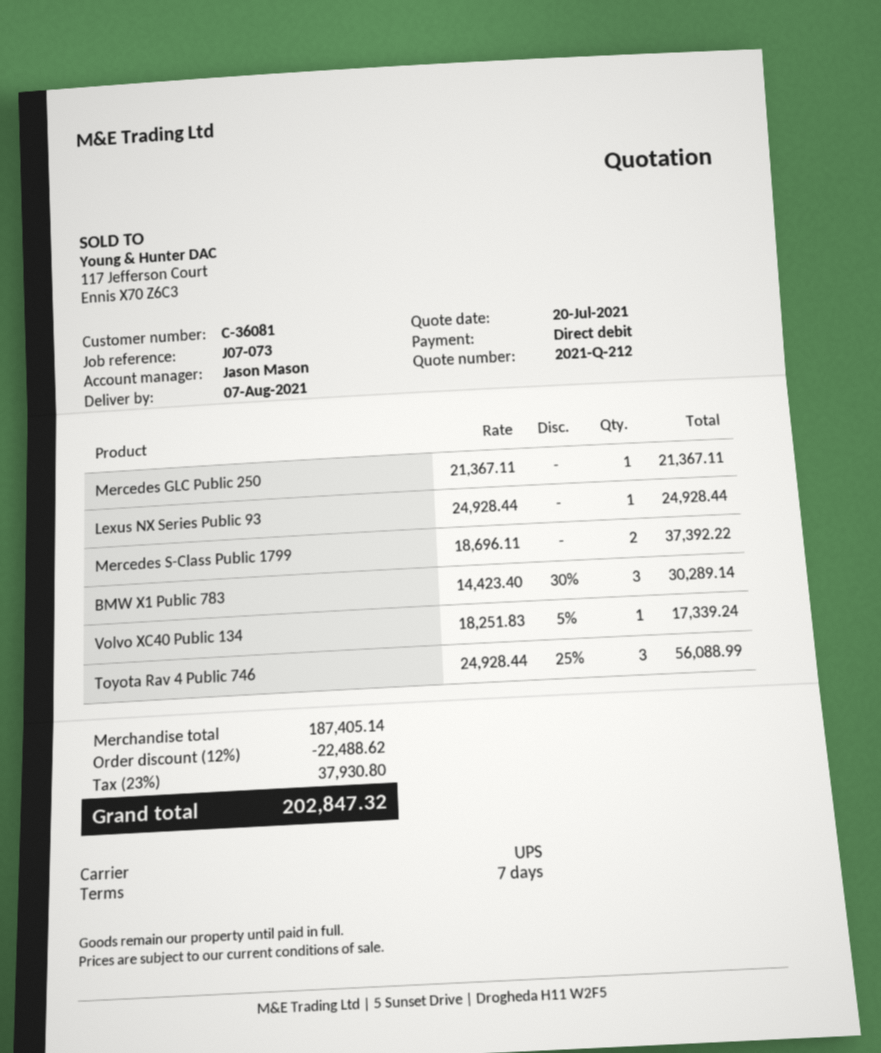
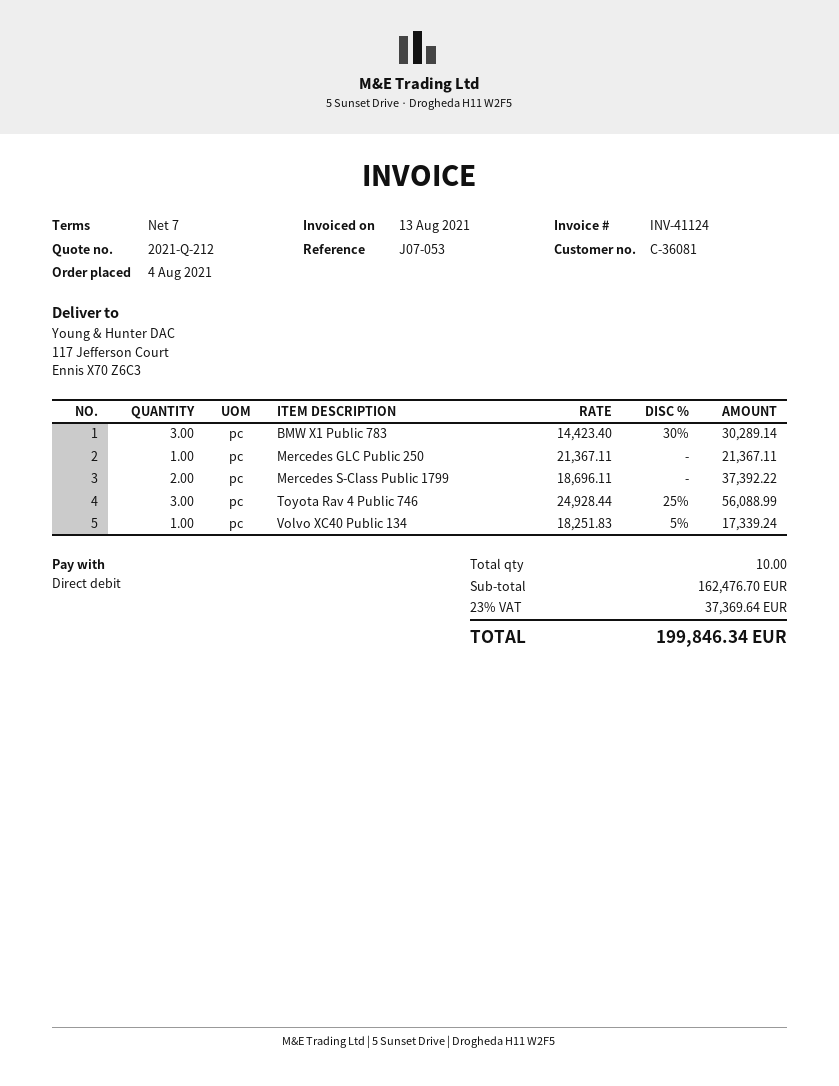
reference: J07-073 -> J07-053
Lexus NX Series Public 93: 1 x 24928.44 = 24928.44 -> none
subtotal: 187405.14 -> 162476.70
discount: 12% = 22488.62 -> none
tax: 23% = 37930.80 -> 23% = 37369.64
total: 202847.32 -> 199846.34

